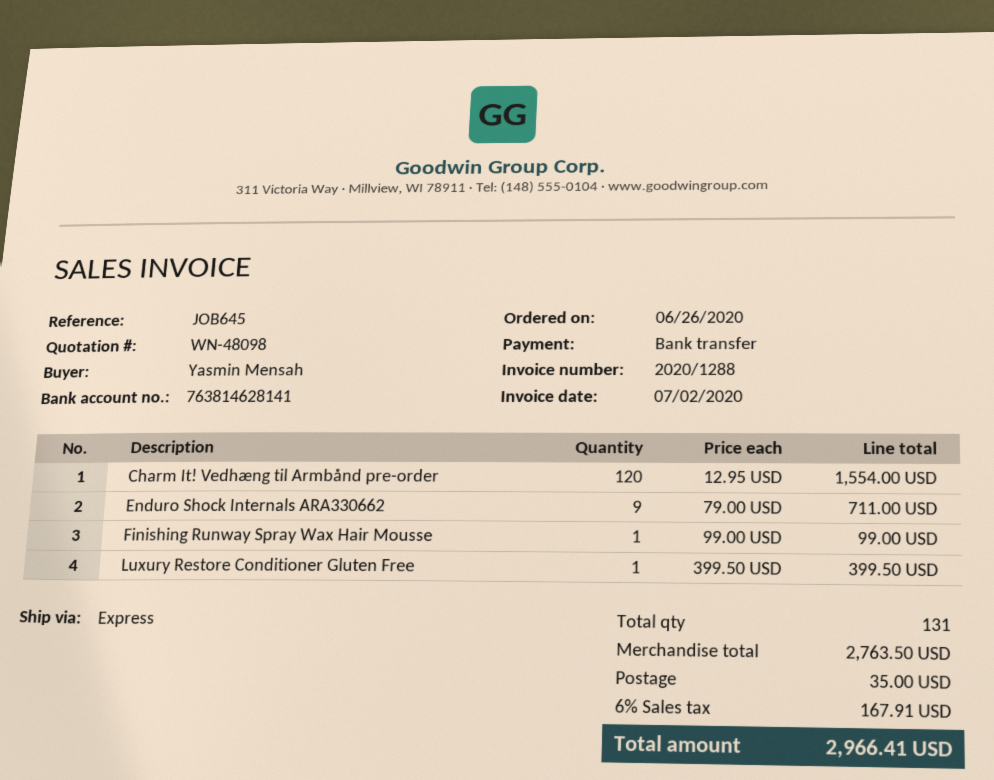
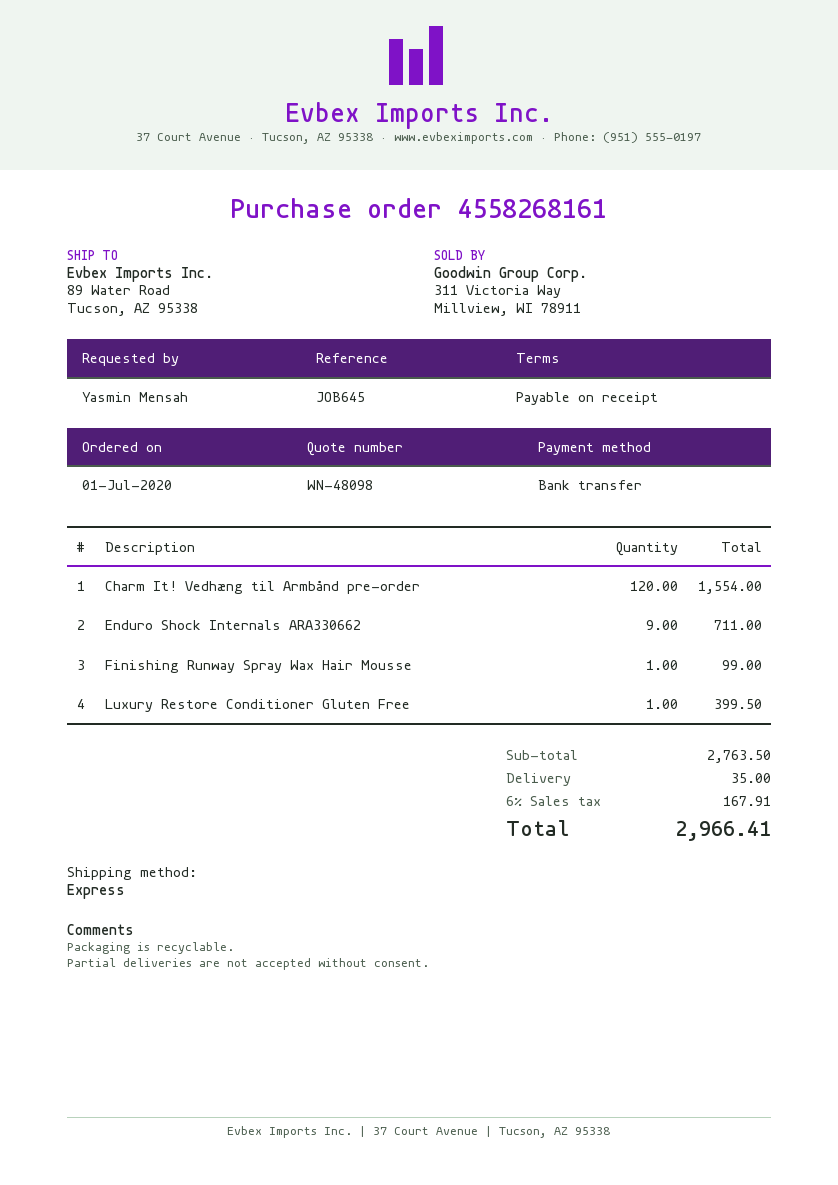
order date: 2020-06-26 -> 2020-07-01

